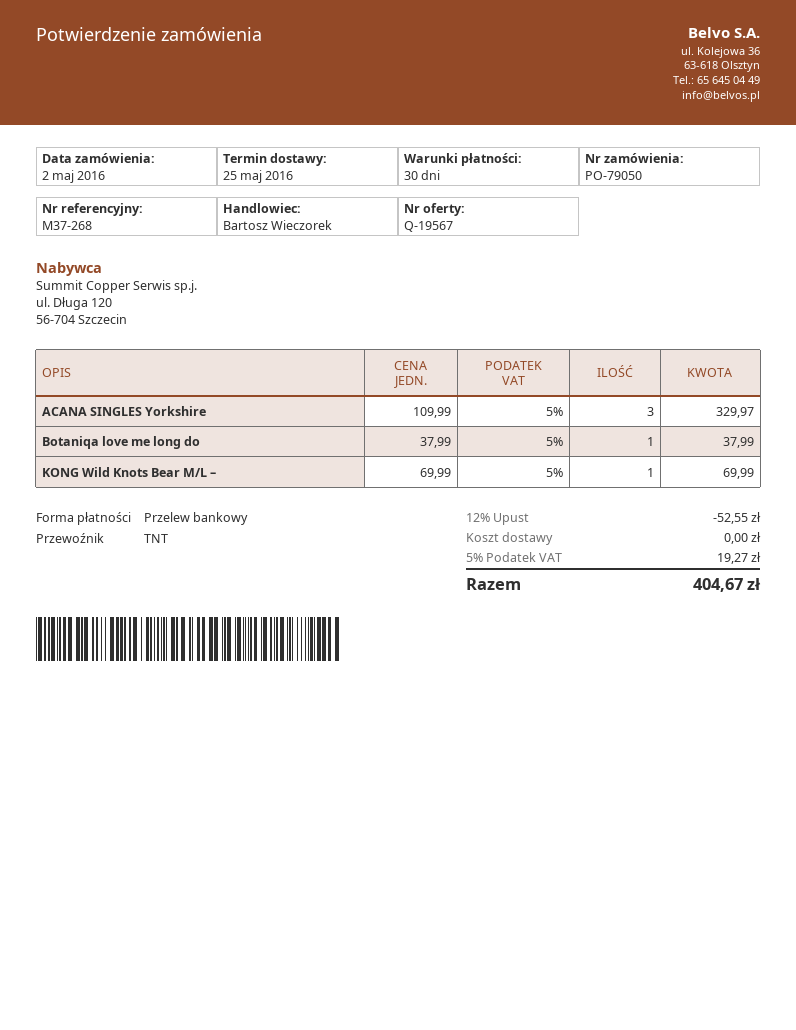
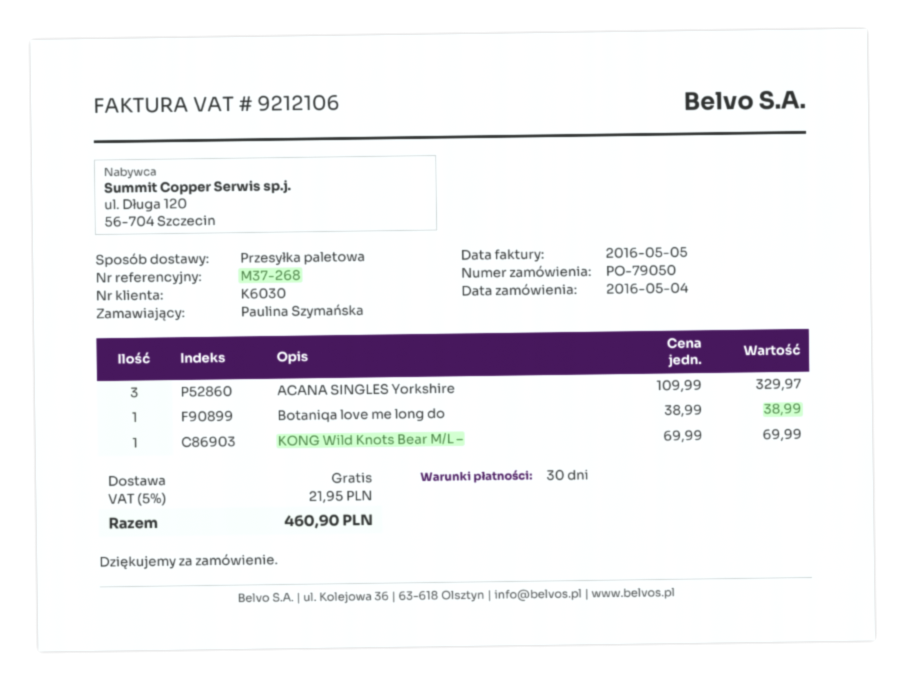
order date: 2016-05-02 -> 2016-05-04
shipping method: TNT -> pallet freight
Botaniqa love me long do: 1 x 37.99 = 37.99 -> 1 x 38.99 = 38.99
discount: 12% = 52.55 -> none
tax: 5% = 19.27 -> 5% = 21.95
total: 404.67 -> 460.90

